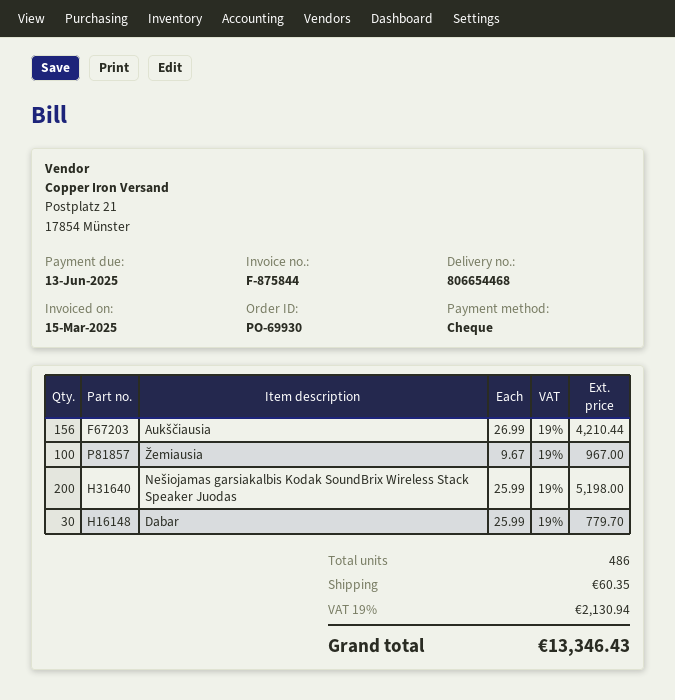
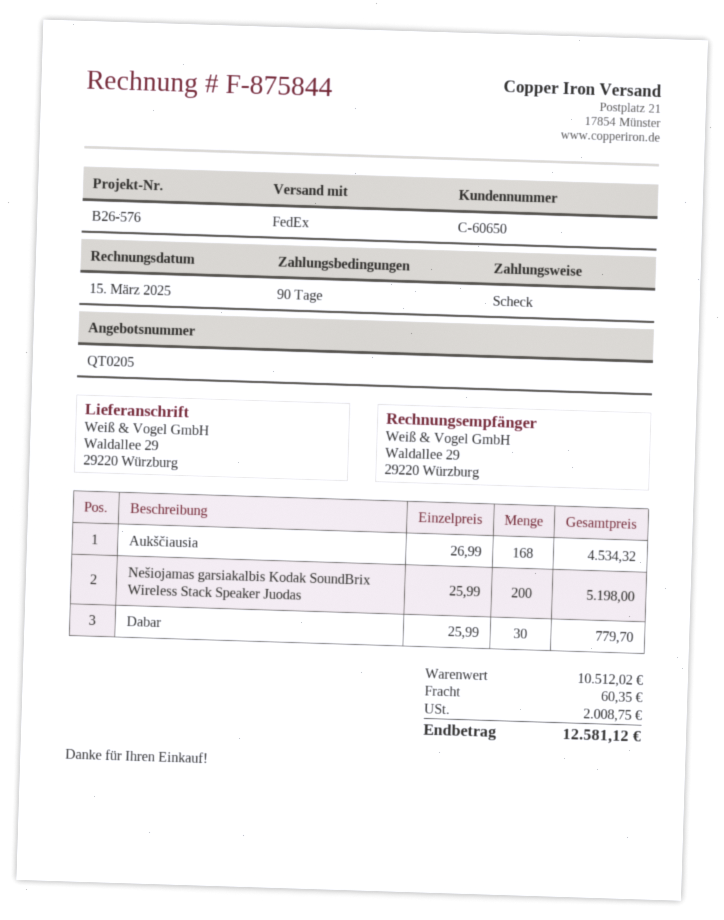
Aukščiausia: 156 x 26.99 = 4210.44 -> 168 x 26.99 = 4534.32
Žemiausia: 100 x 9.67 = 967.00 -> none
tax: 2130.94 -> 2008.75
total: 13346.43 -> 12581.12

